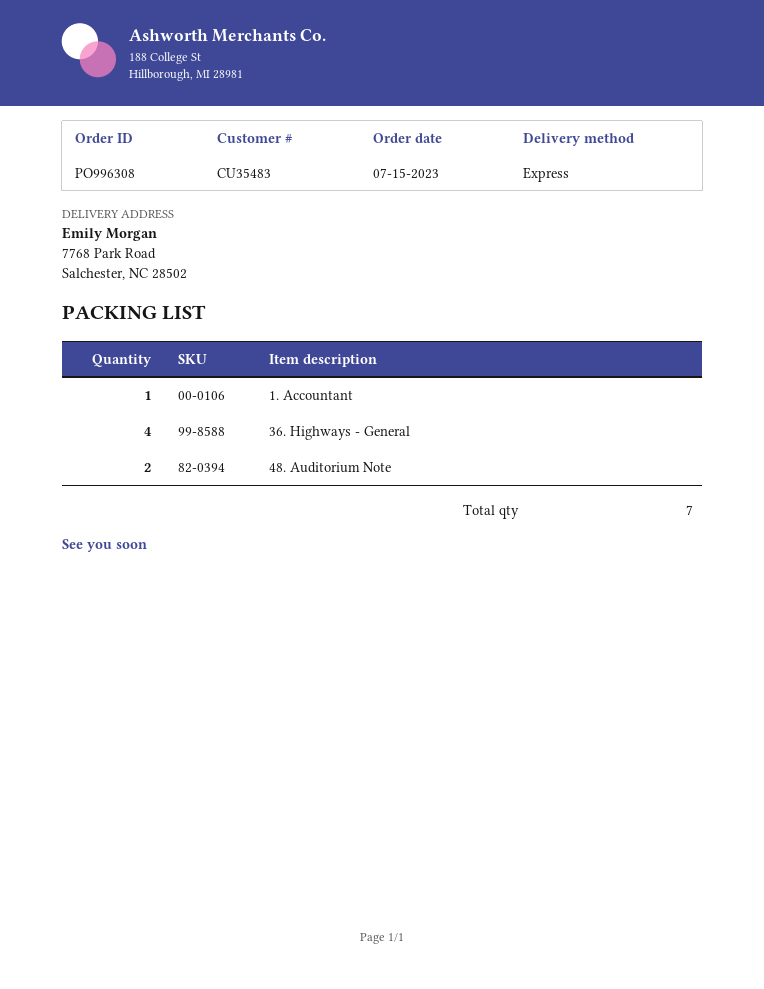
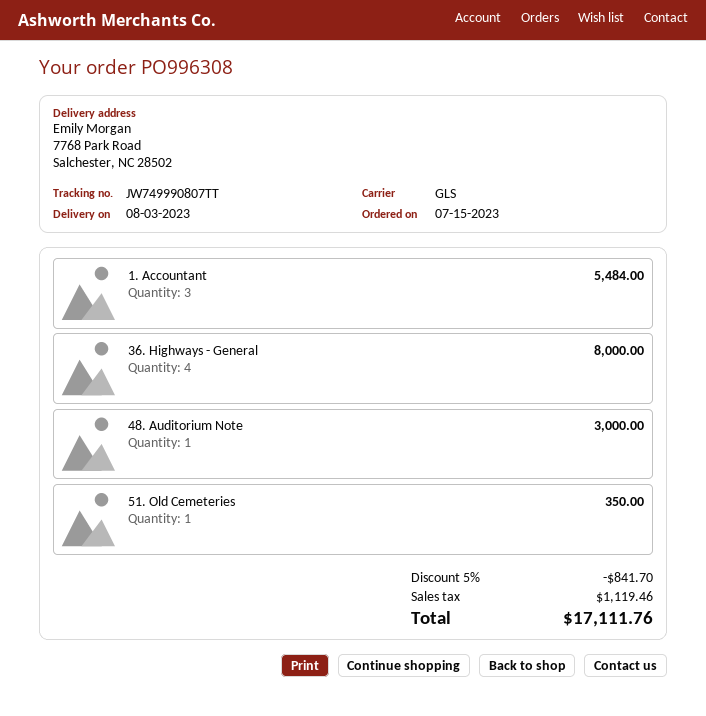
shipping method: express -> GLS
1. Accountant: 1 -> 3
48. Auditorium Note: 2 -> 1
51. Old Cemeteries: none -> 1

